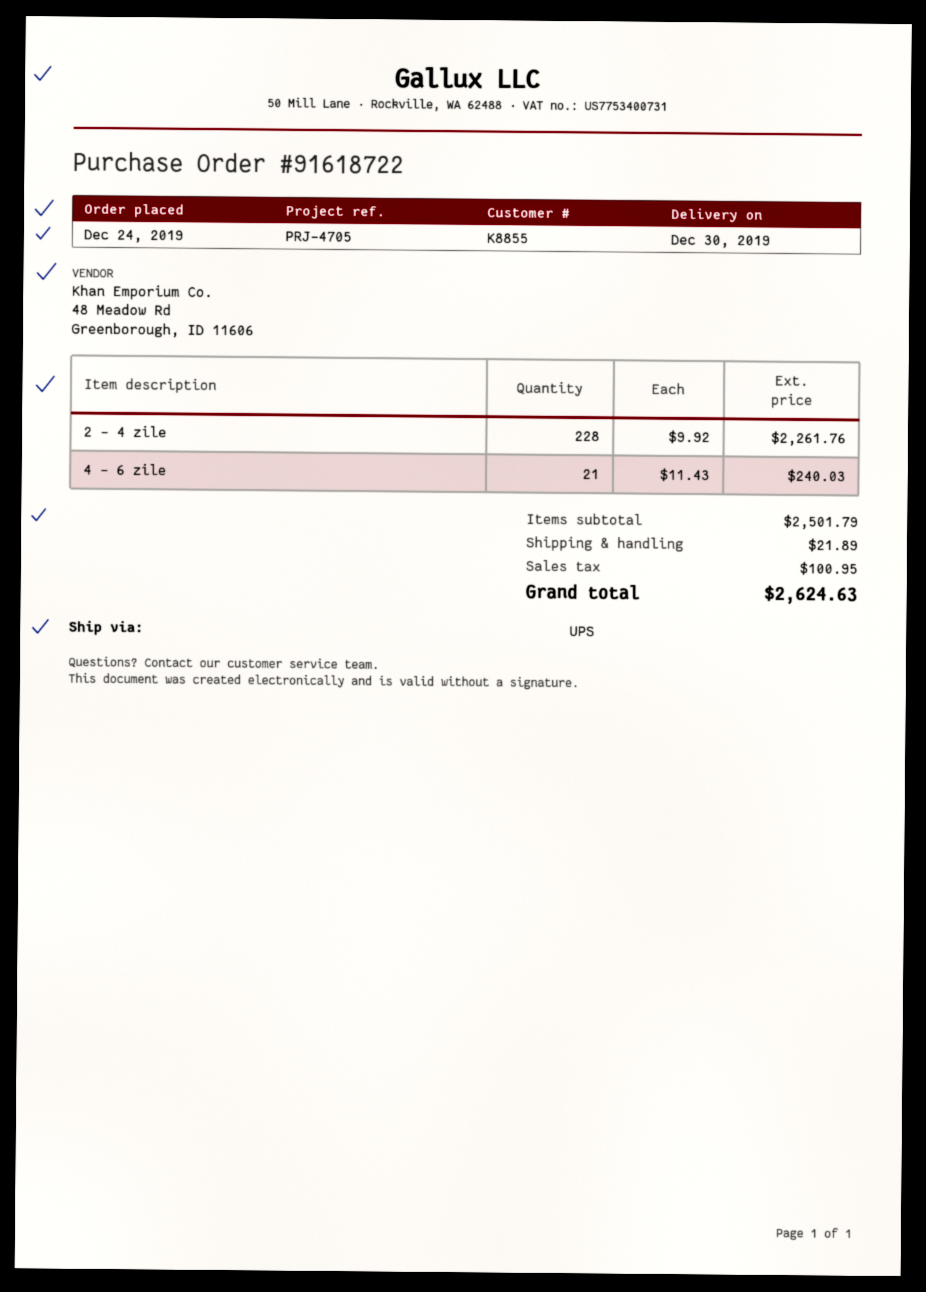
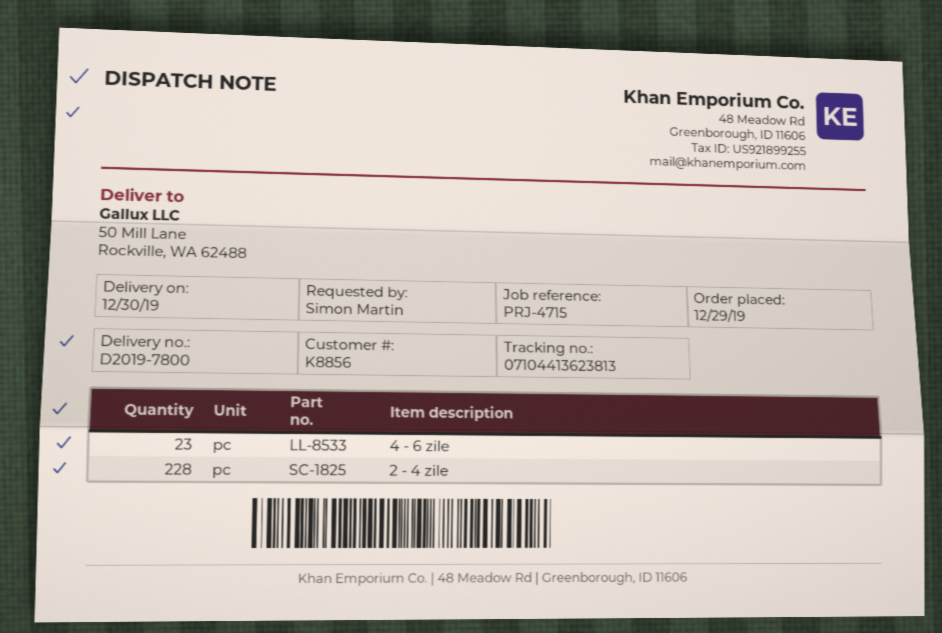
order date: 2019-12-24 -> 2019-12-29
customer number: K8855 -> K8856
reference: PRJ-4705 -> PRJ-4715
4 - 6 zile: 21 -> 23

